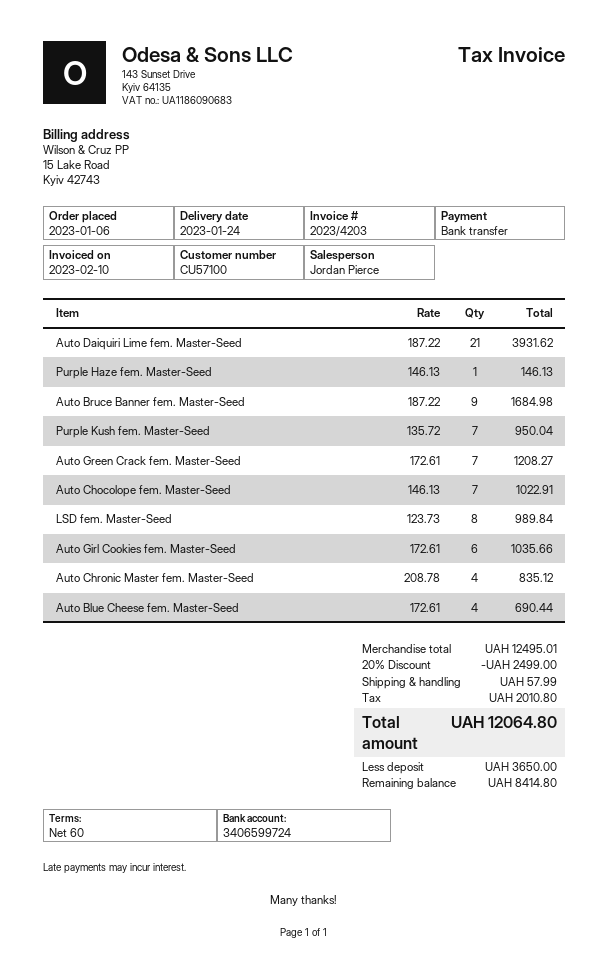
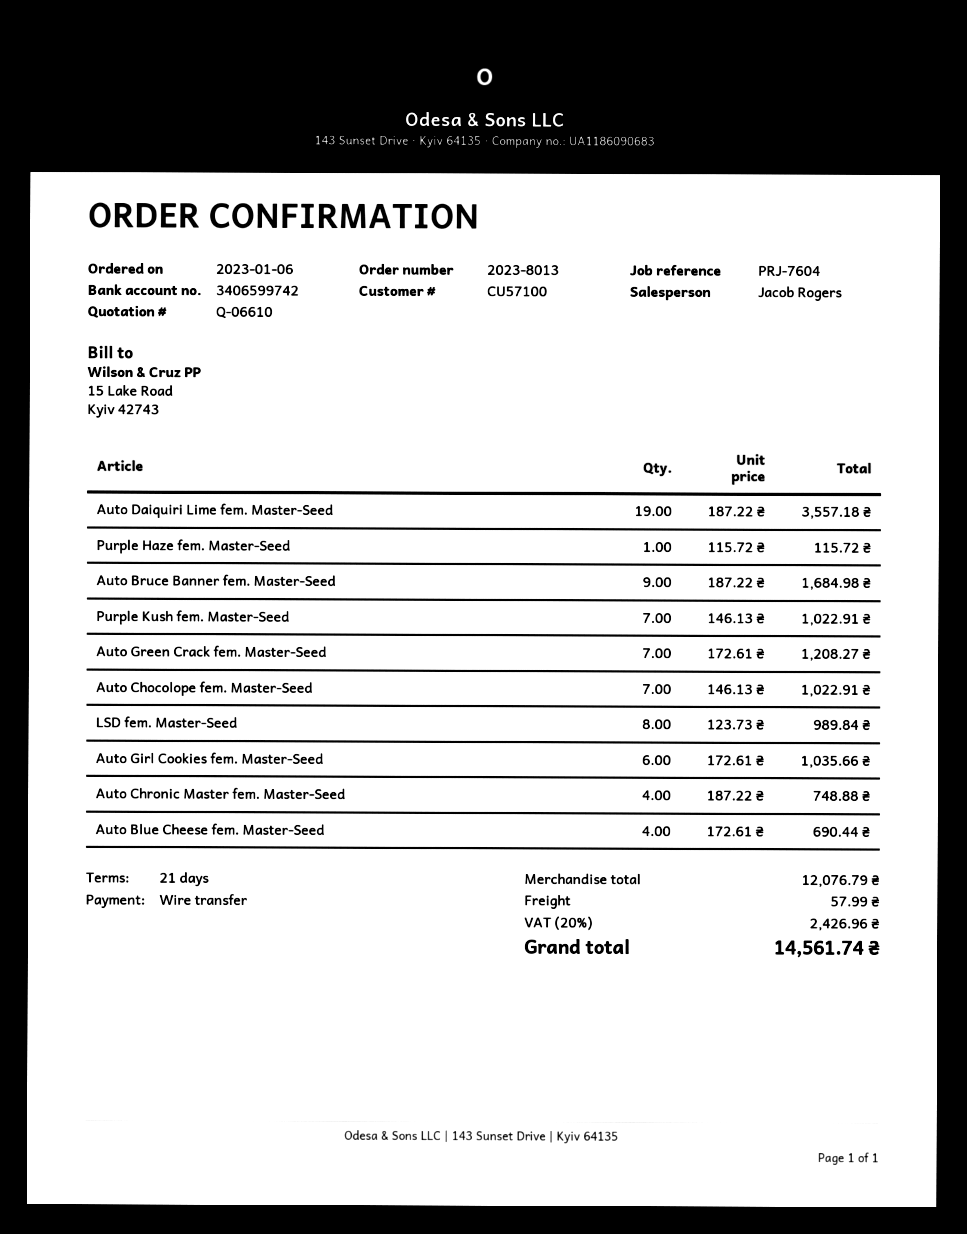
payment terms: 60 days -> 21 days
sales rep: Jordan Pierce -> Jacob Rogers
bank account: 3406599724 -> 3406599742
Auto Daiquiri Lime fem. Master-Seed: 21 x 187.22 = 3931.62 -> 19 x 187.22 = 3557.18
Purple Haze fem. Master-Seed: 1 x 146.13 = 146.13 -> 1 x 115.72 = 115.72
Purple Kush fem. Master-Seed: 7 x 135.72 = 950.04 -> 7 x 146.13 = 1022.91
Auto Chronic Master fem. Master-Seed: 4 x 208.78 = 835.12 -> 4 x 187.22 = 748.88
subtotal: 12495.01 -> 12076.79
discount: 20% = 2499.00 -> none
tax: 2010.80 -> 2426.96
total: 12064.80 -> 14561.74

